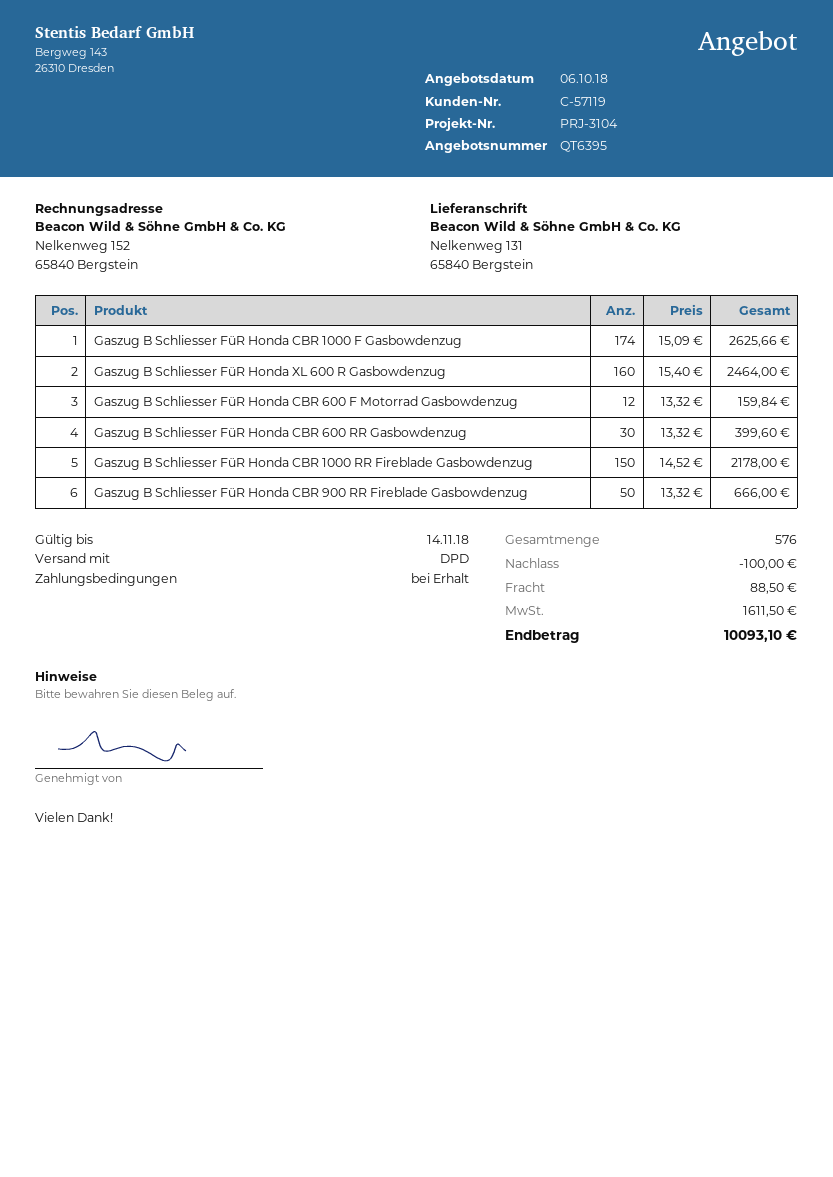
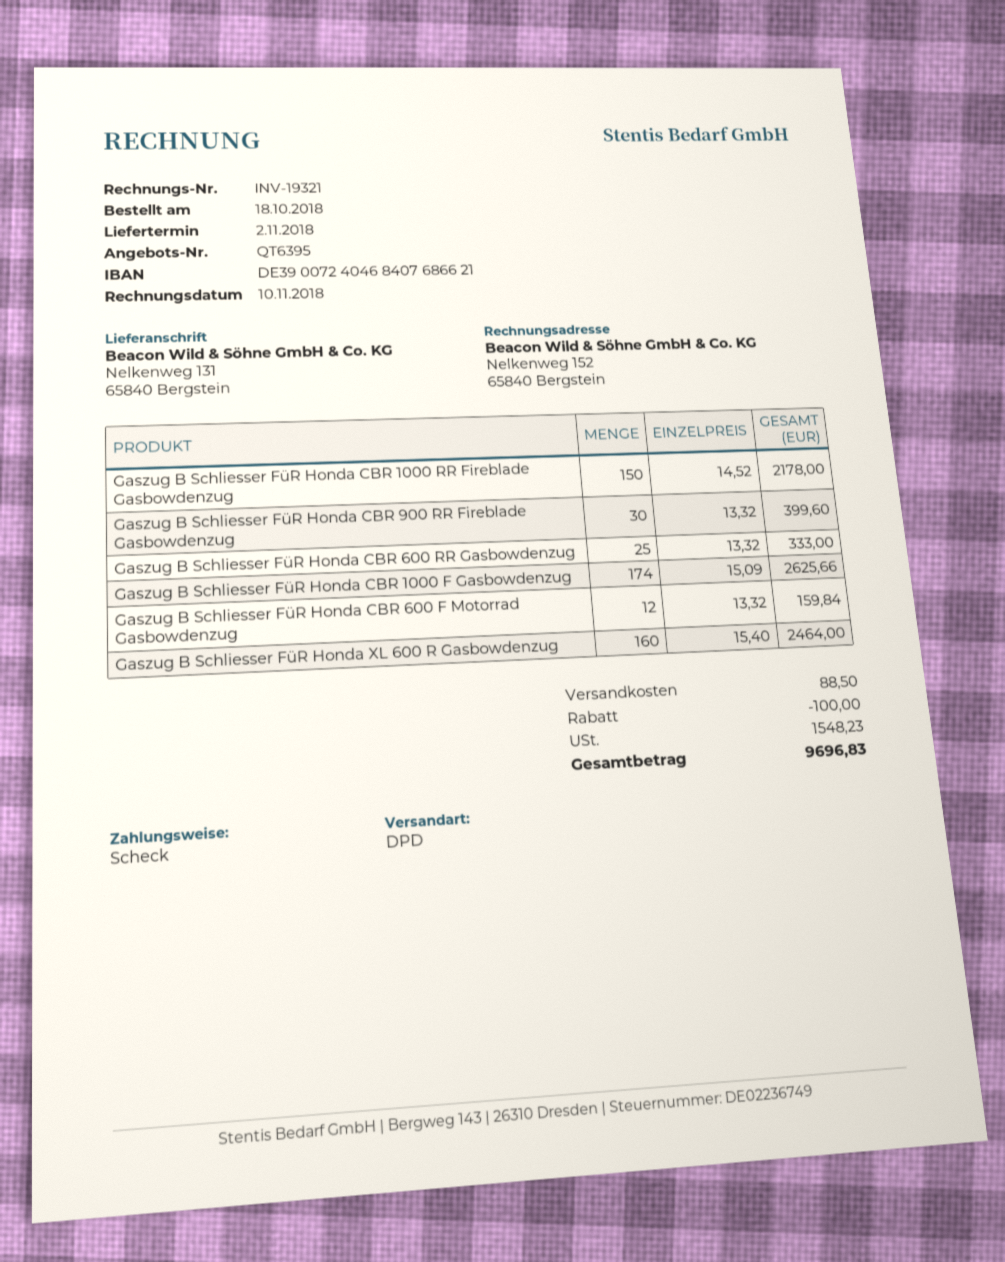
Gaszug B Schliesser FüR Honda CBR 600 RR Gasbowdenzug: 30 x 13.32 = 399.60 -> 25 x 13.32 = 333.00
Gaszug B Schliesser FüR Honda CBR 900 RR Fireblade Gasbowdenzug: 50 x 13.32 = 666.00 -> 30 x 13.32 = 399.60
tax: 1611.50 -> 1548.23
total: 10093.10 -> 9696.83

